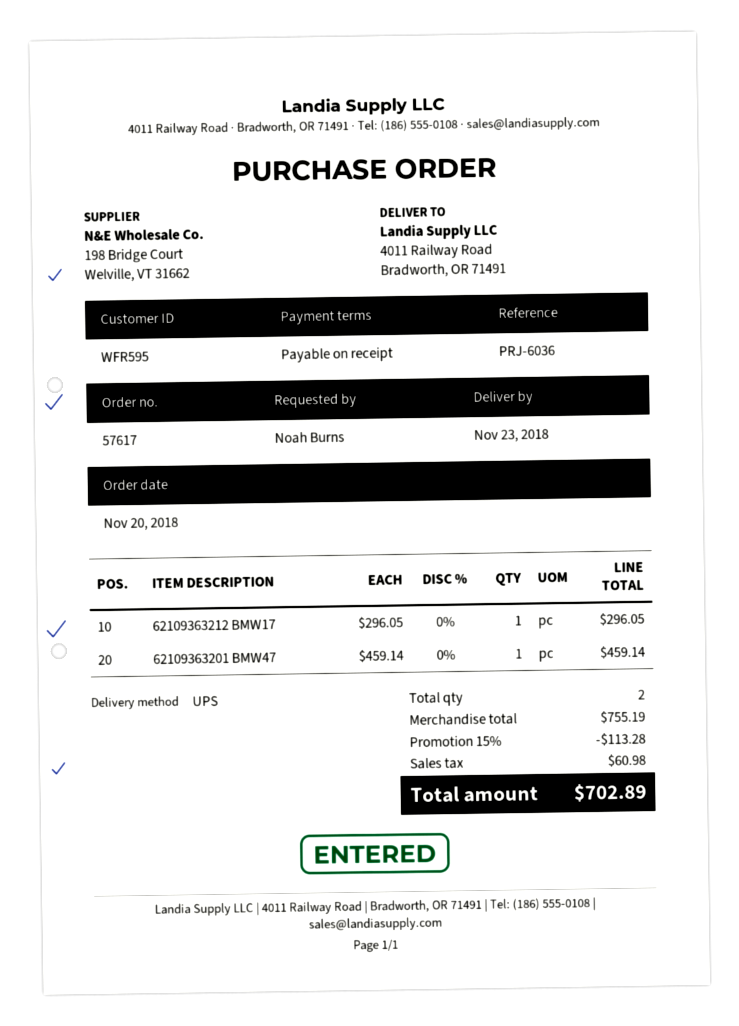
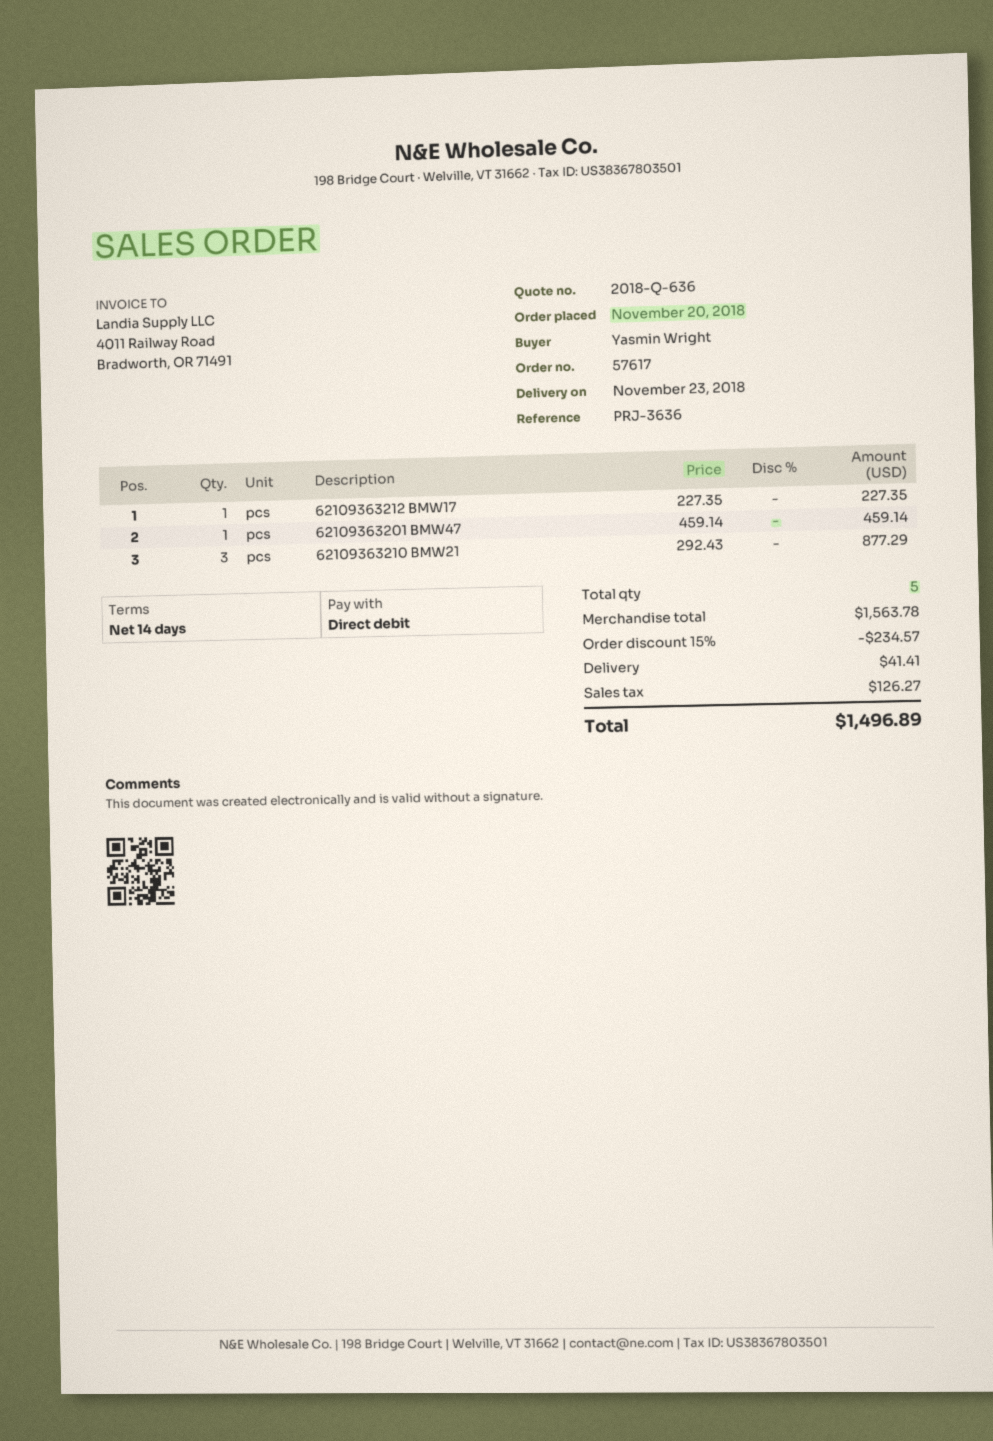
payment terms: on receipt -> 14 days
reference: PRJ-6036 -> PRJ-3636
ordered by: Noah Burns -> Yasmin Wright
62109363212 BMW17: 1 x 296.05 = 296.05 -> 1 x 227.35 = 227.35
62109363210 BMW21: none -> 3 x 292.43 = 877.29
total quantity: 2 -> 5
subtotal: 755.19 -> 1563.78
discount: 15% = 113.28 -> 15% = 234.57
shipping: none -> 41.41
tax: 60.98 -> 126.27
total: 702.89 -> 1496.89

